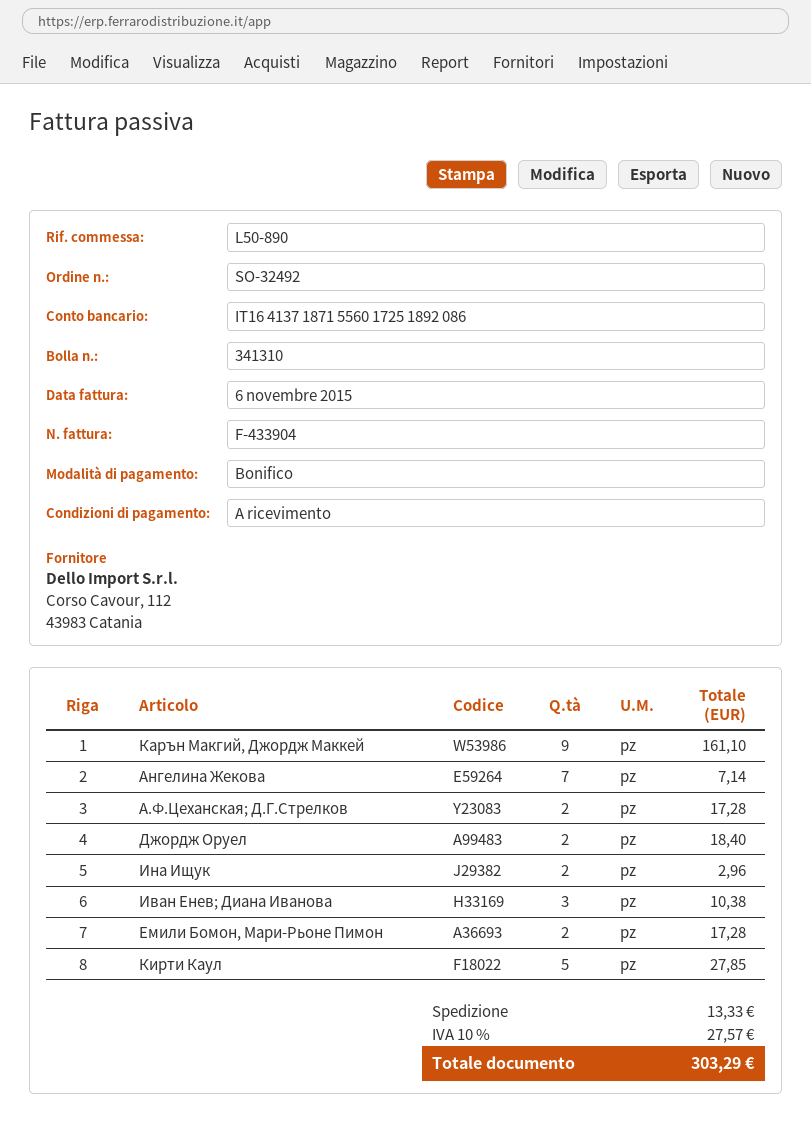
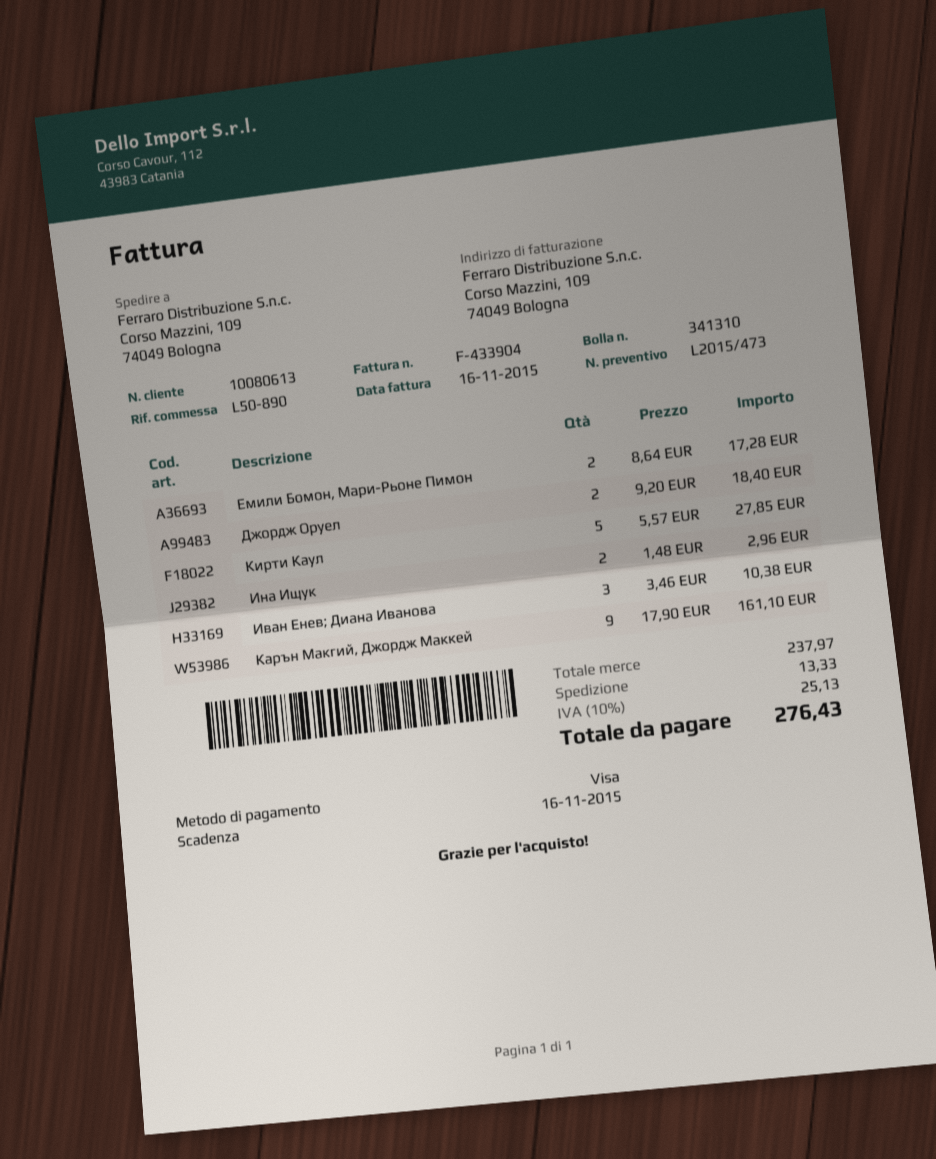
invoice date: 2015-11-06 -> 2015-11-16
payment method: bank transfer -> Visa
Ангелина Жекова: 7 for 7.14 -> none
А.Ф.Цеханская; Д.Г.Стрелков: 2 for 17.28 -> none
tax: 10% = 27.57 -> 10% = 25.13
total: 303.29 -> 276.43

